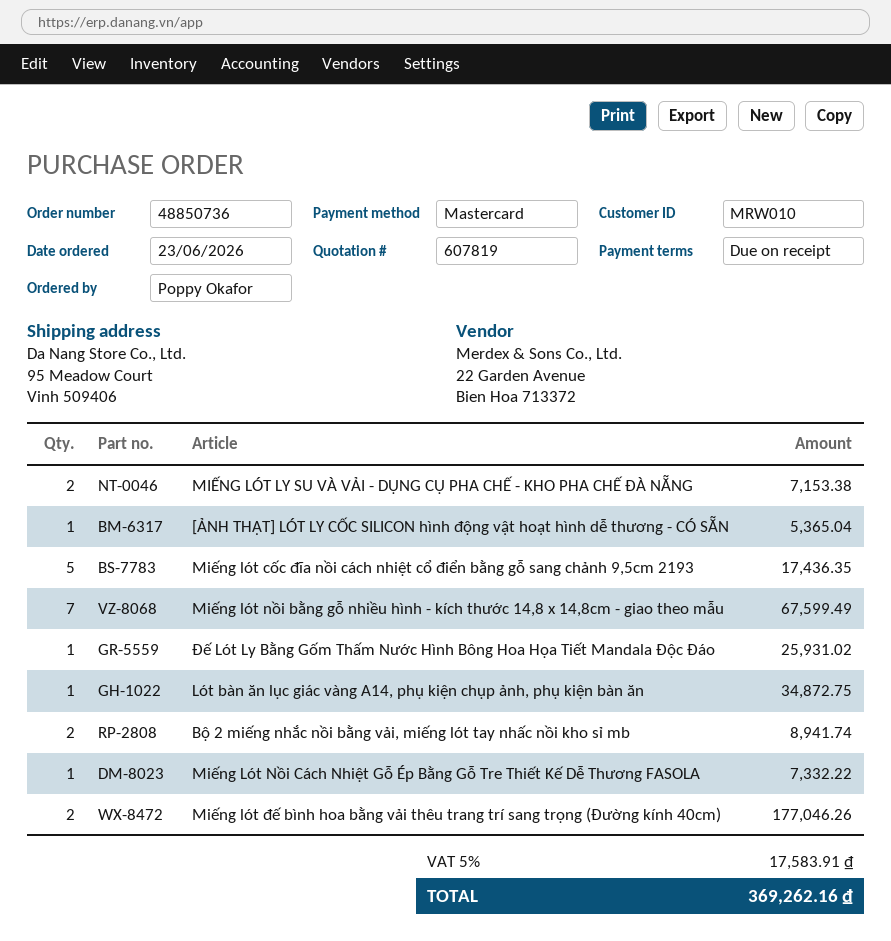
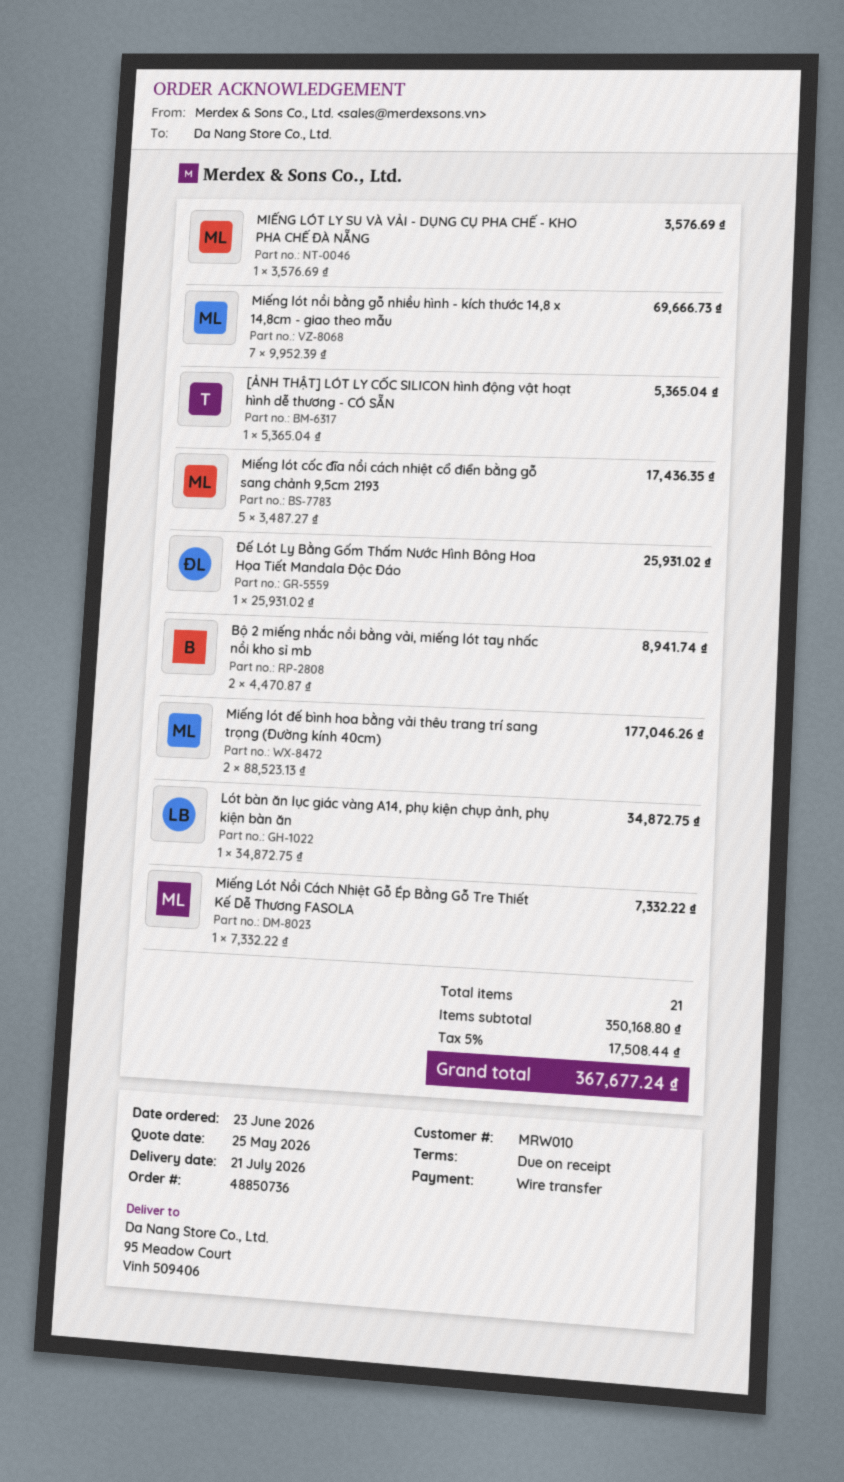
payment method: Mastercard -> bank transfer
MIẾNG LÓT LY SU VÀ VẢI - DỤNG CỤ PHA CHẾ - KHO PHA CHẾ ĐÀ NẴNG: 2 for 7153.38 -> 1 for 3576.69
Miếng lót nồi bằng gỗ nhiều hình - kích thước 14,8 x 14,8cm - giao theo mẫu: 7 for 67599.49 -> 7 for 69666.73
tax: 5% = 17583.91 -> 5% = 17508.44
total: 369262.16 -> 367677.24

